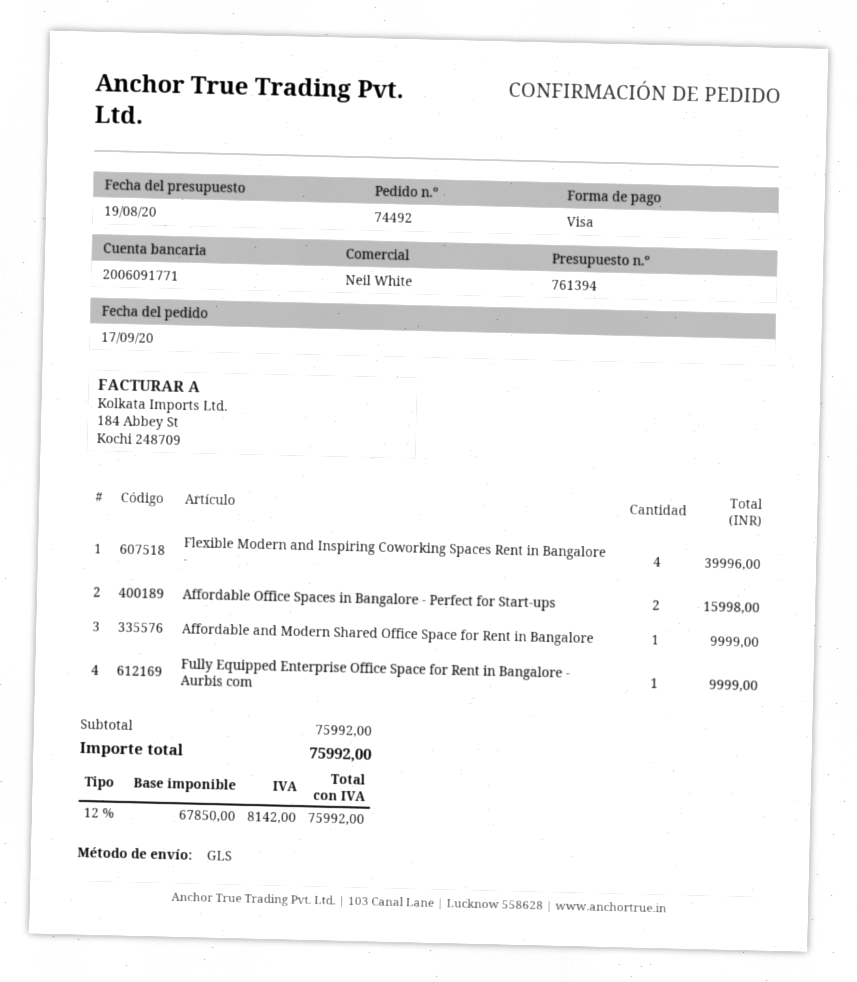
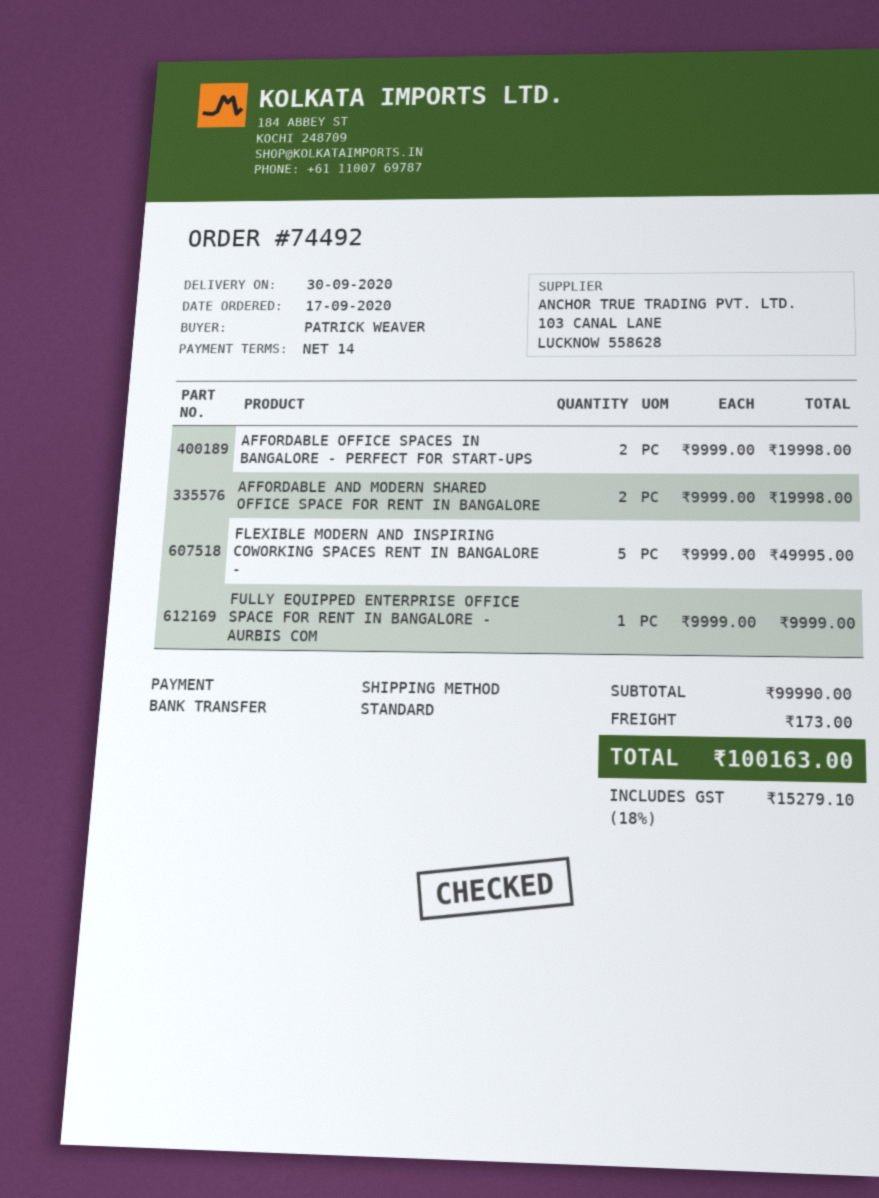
payment method: Visa -> bank transfer
shipping method: GLS -> standard
Flexible Modern and Inspiring Coworking Spaces Rent in Bangalore -: 4 for 39996.00 -> 5 for 49995.00
Affordable Office Spaces in Bangalore - Perfect for Start-ups: 2 for 15998.00 -> 2 for 19998.00
Affordable and Modern Shared Office Space for Rent in Bangalore: 1 for 9999.00 -> 2 for 19998.00
subtotal: 75992.00 -> 99990.00
shipping: none -> 173.00
tax: 12% = 8142.00 -> 18% = 15279.10
total: 75992.00 -> 100163.00

